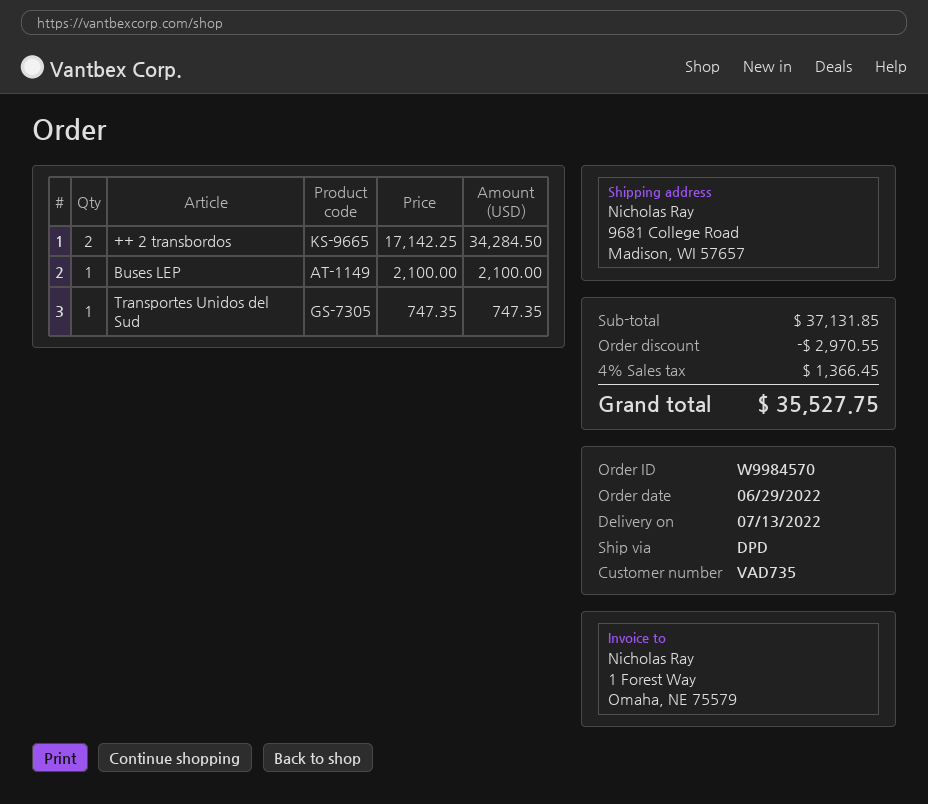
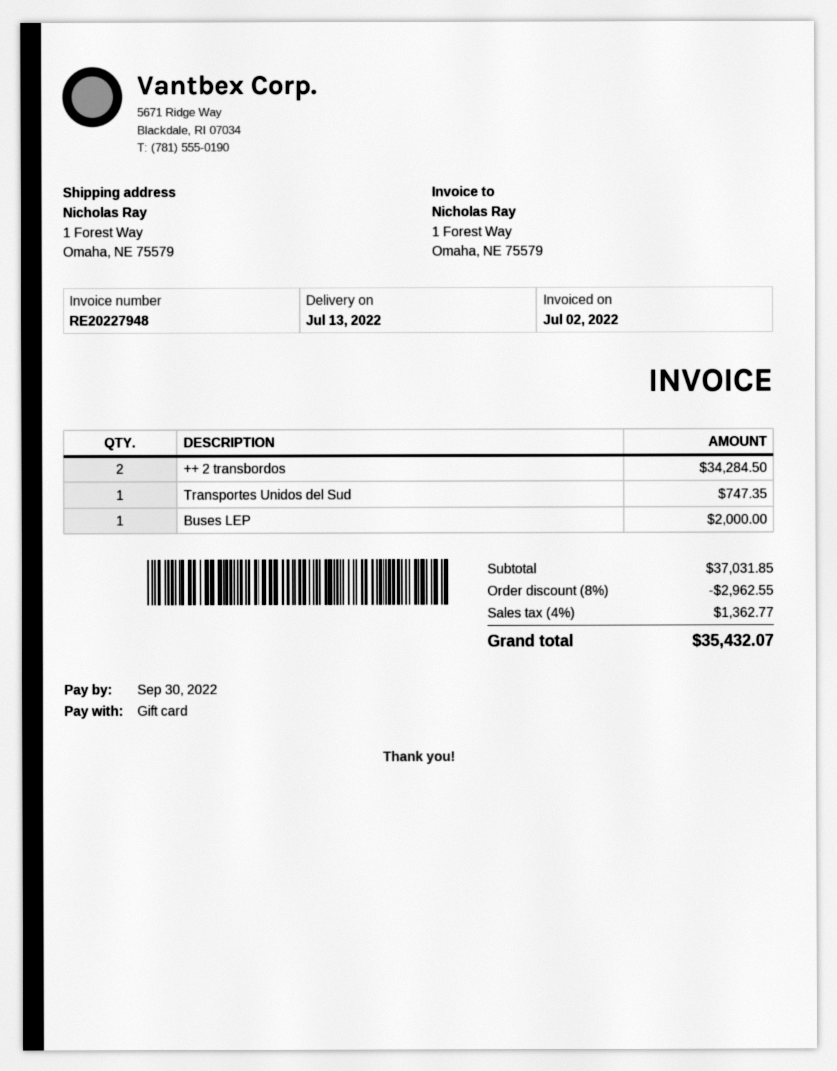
ship to: 9681 College Road, Madison, WI 57657 -> 1 Forest Way, Omaha, NE 75579
Buses LEP: 1 for 2100.00 -> 1 for 2000.00
subtotal: 37131.85 -> 37031.85
discount: 2970.55 -> 2962.55
tax: 4% = 1366.45 -> 4% = 1362.77
total: 35527.75 -> 35432.07

